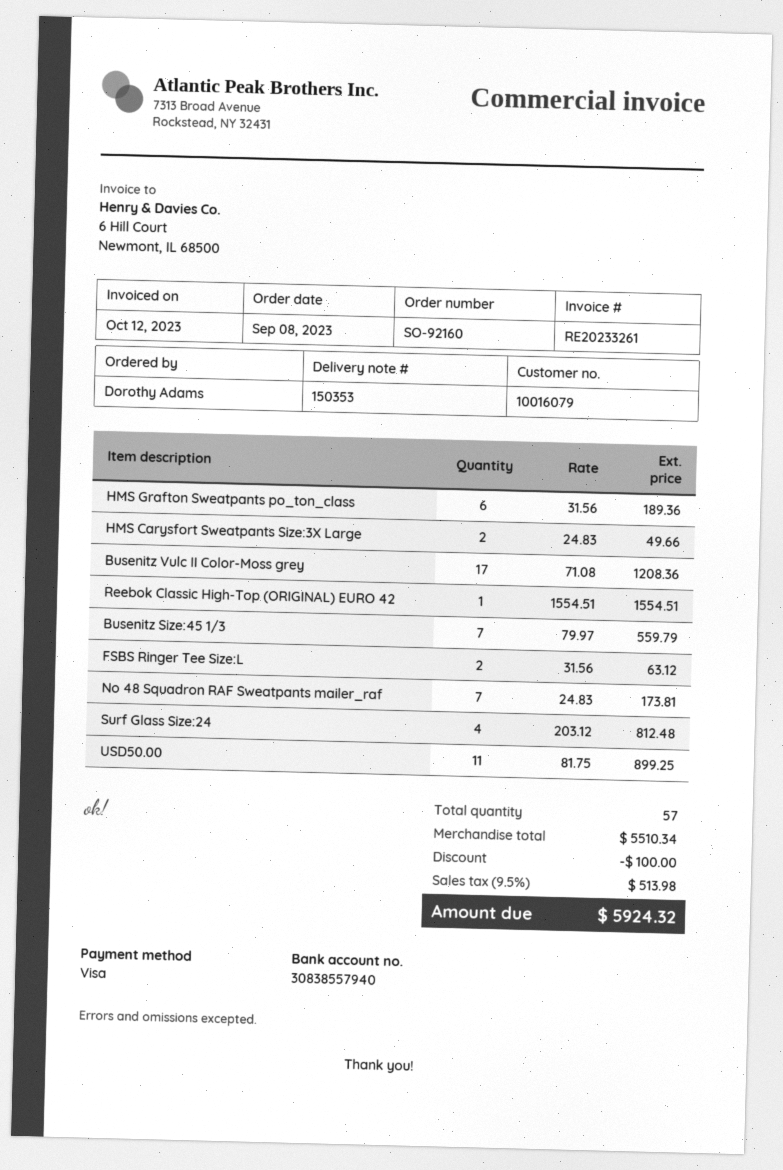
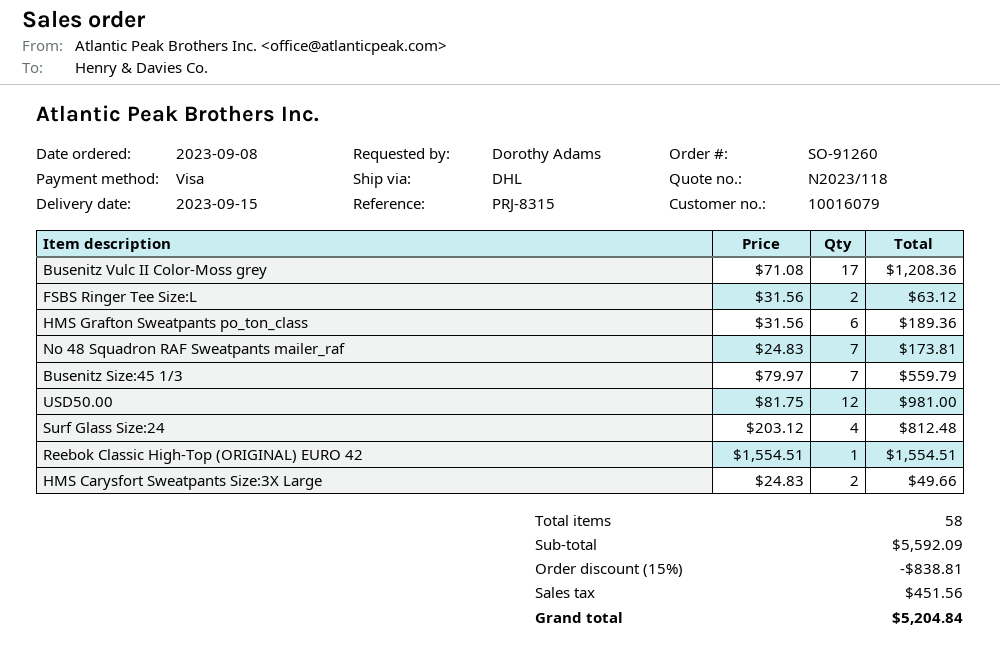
order number: SO-92160 -> SO-91260
USD50.00: 11 x 81.75 = 899.25 -> 12 x 81.75 = 981.00
total quantity: 57 -> 58
subtotal: 5510.34 -> 5592.09
discount: 100.00 -> 838.81
tax: 513.98 -> 451.56
total: 5924.32 -> 5204.84

